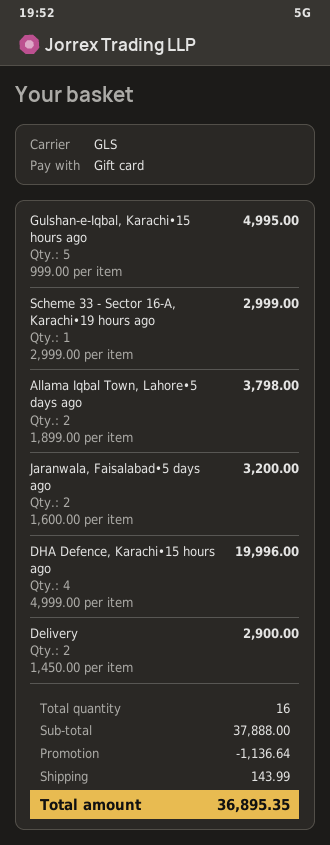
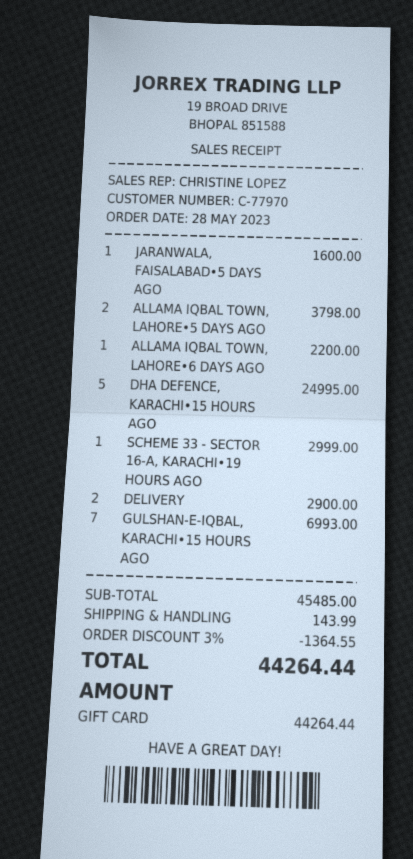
Gulshan-e-Iqbal, Karachi•15 hours ago: 5 for 4995.00 -> 7 for 6993.00
Jaranwala, Faisalabad•5 days ago: 2 for 3200.00 -> 1 for 1600.00
DHA Defence, Karachi•15 hours ago: 4 for 19996.00 -> 5 for 24995.00
ALLAMA IQBAL TOWN, LAHORE•6 DAYS AGO: none -> 1 for 2200.00
subtotal: 37888.00 -> 45485.00
discount: 1136.64 -> 1364.55
total: 36895.35 -> 44264.44

